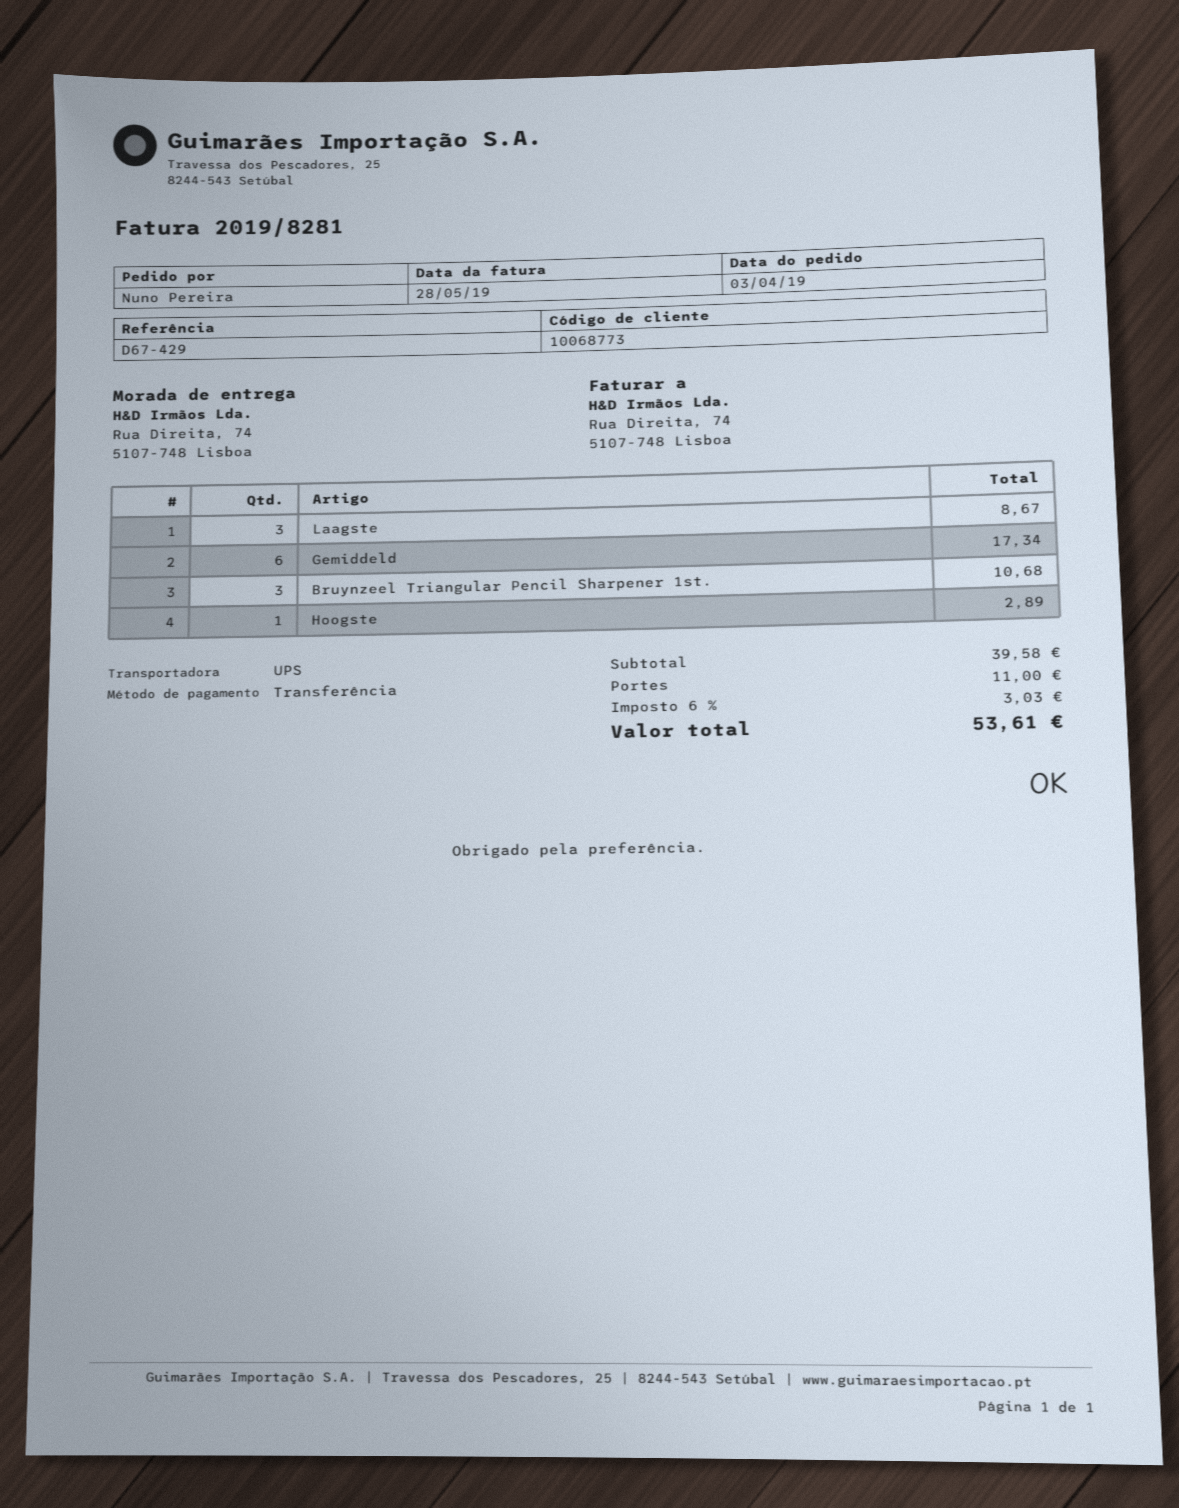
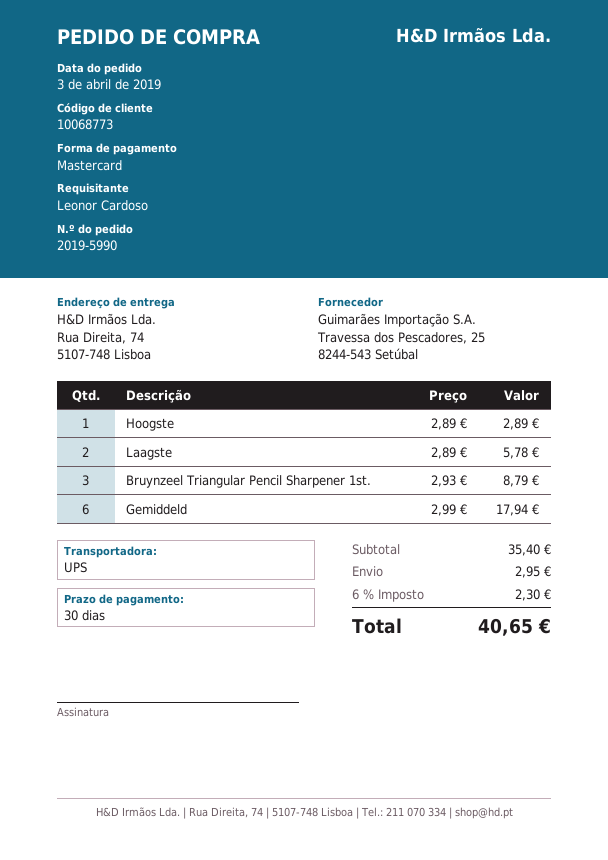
ordered by: Nuno Pereira -> Leonor Cardoso
payment method: bank transfer -> Mastercard
Laagste: 3 for 8.67 -> 2 for 5.78
Gemiddeld: 6 for 17.34 -> 6 for 17.94
Bruynzeel Triangular Pencil Sharpener 1st.: 3 for 10.68 -> 3 for 8.79
subtotal: 39.58 -> 35.40
shipping: 11.00 -> 2.95
tax: 6% = 3.03 -> 6% = 2.30
total: 53.61 -> 40.65

